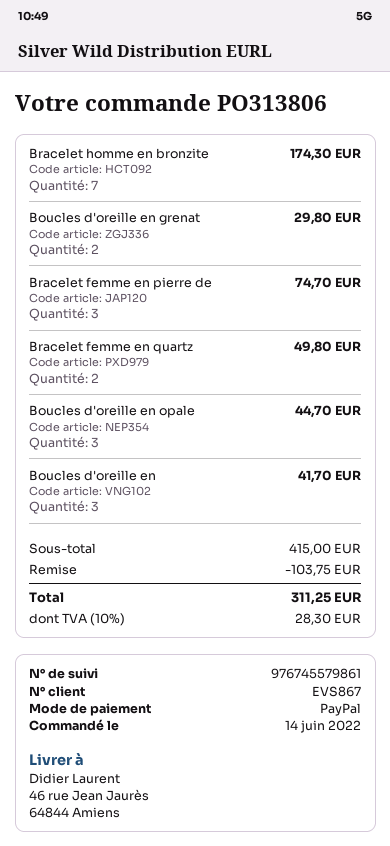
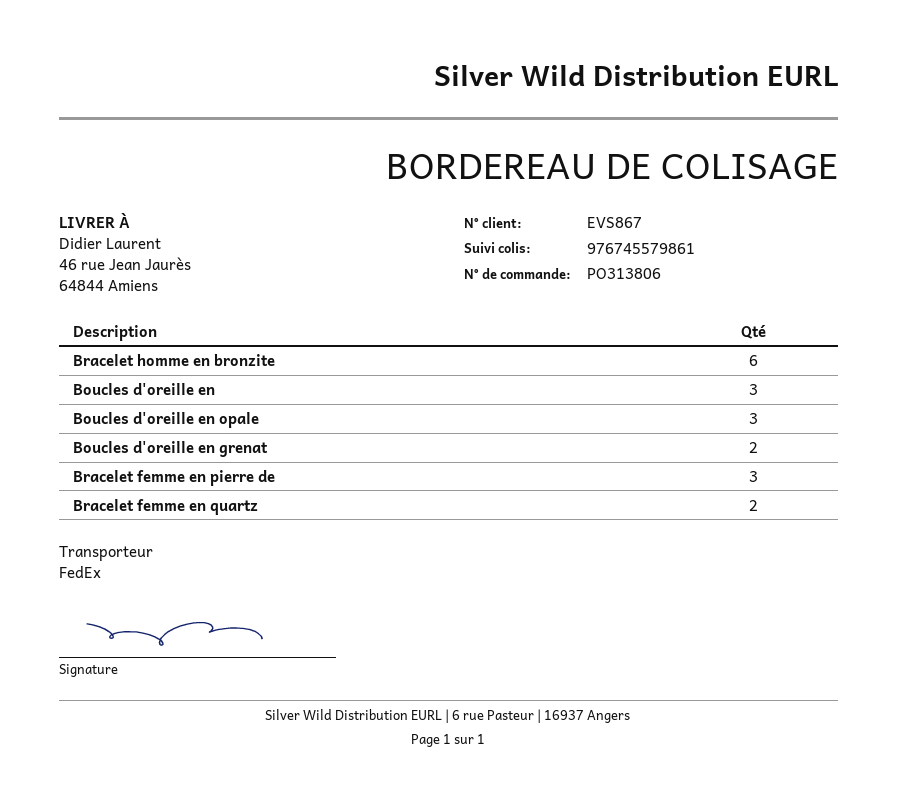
Bracelet homme en bronzite: 7 -> 6

